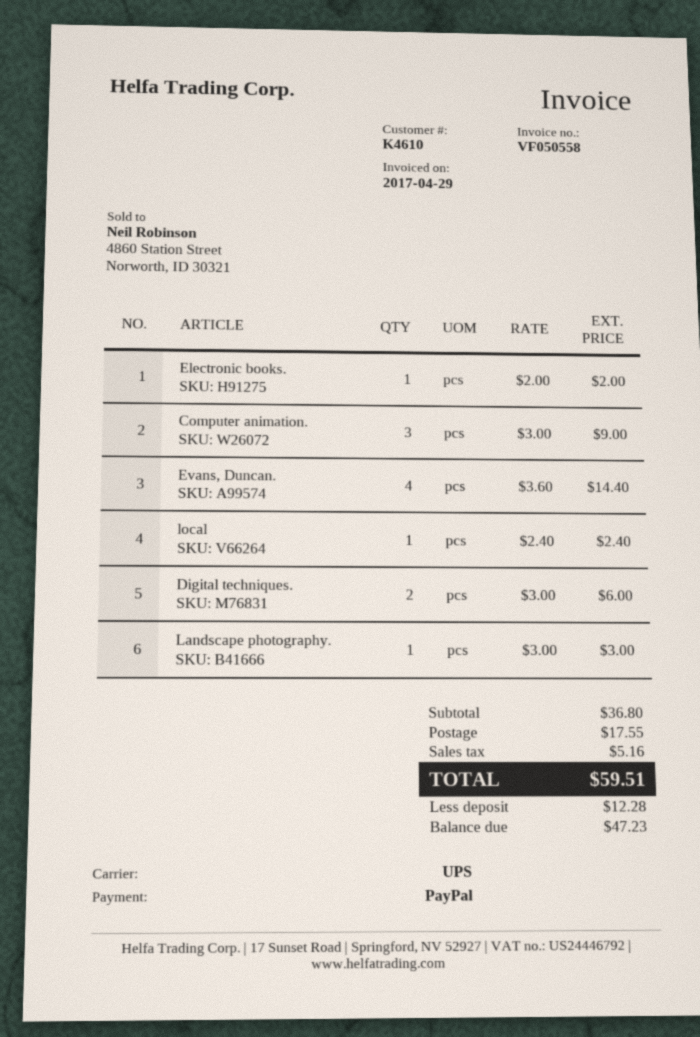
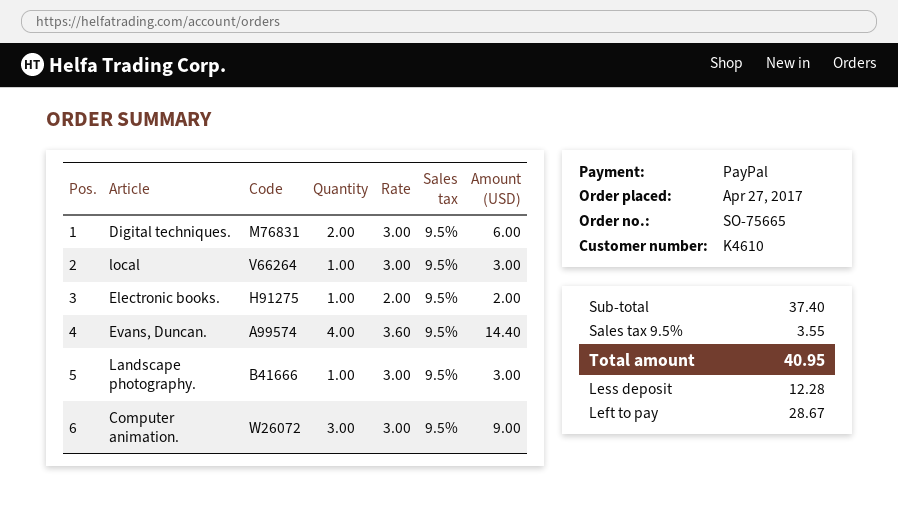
local: 1 x 2.40 = 2.40 -> 1 x 3.00 = 3.00
subtotal: 36.80 -> 37.40
shipping: 17.55 -> none
tax: 5.16 -> 3.55
total: 59.51 -> 40.95
balance: 47.23 -> 28.67

